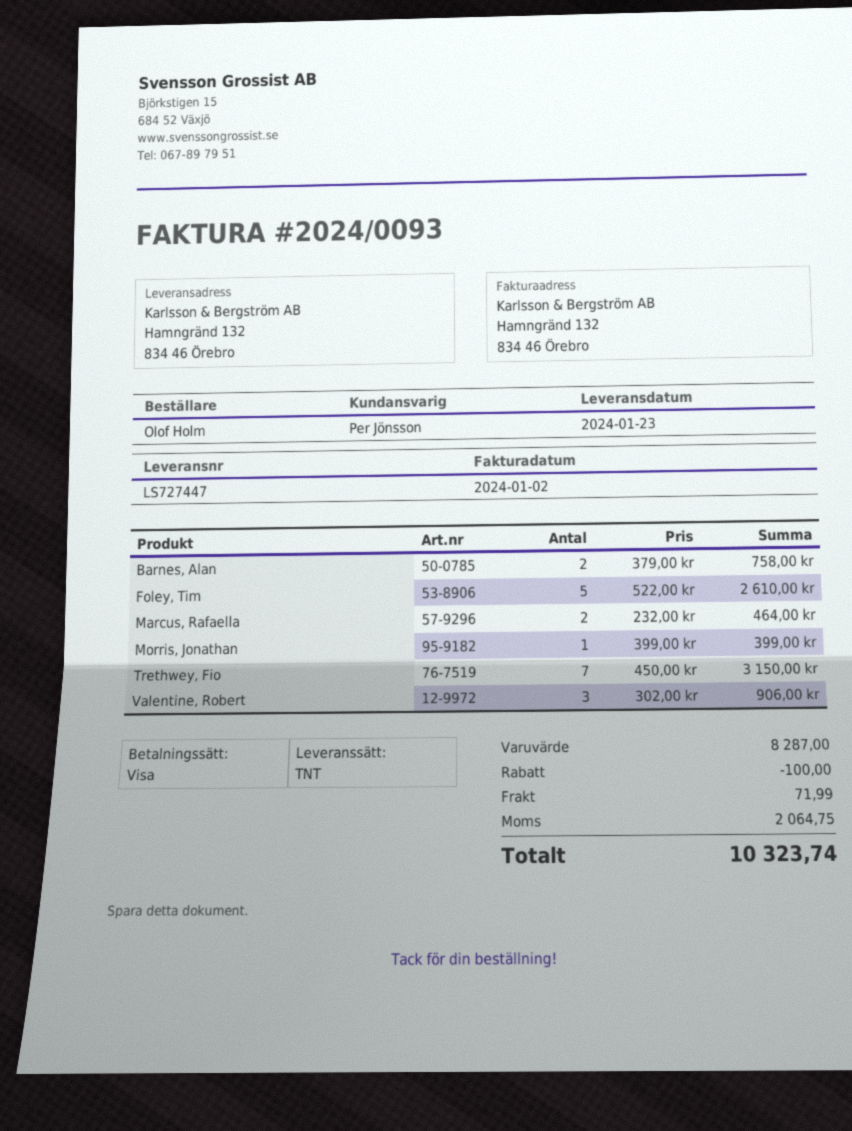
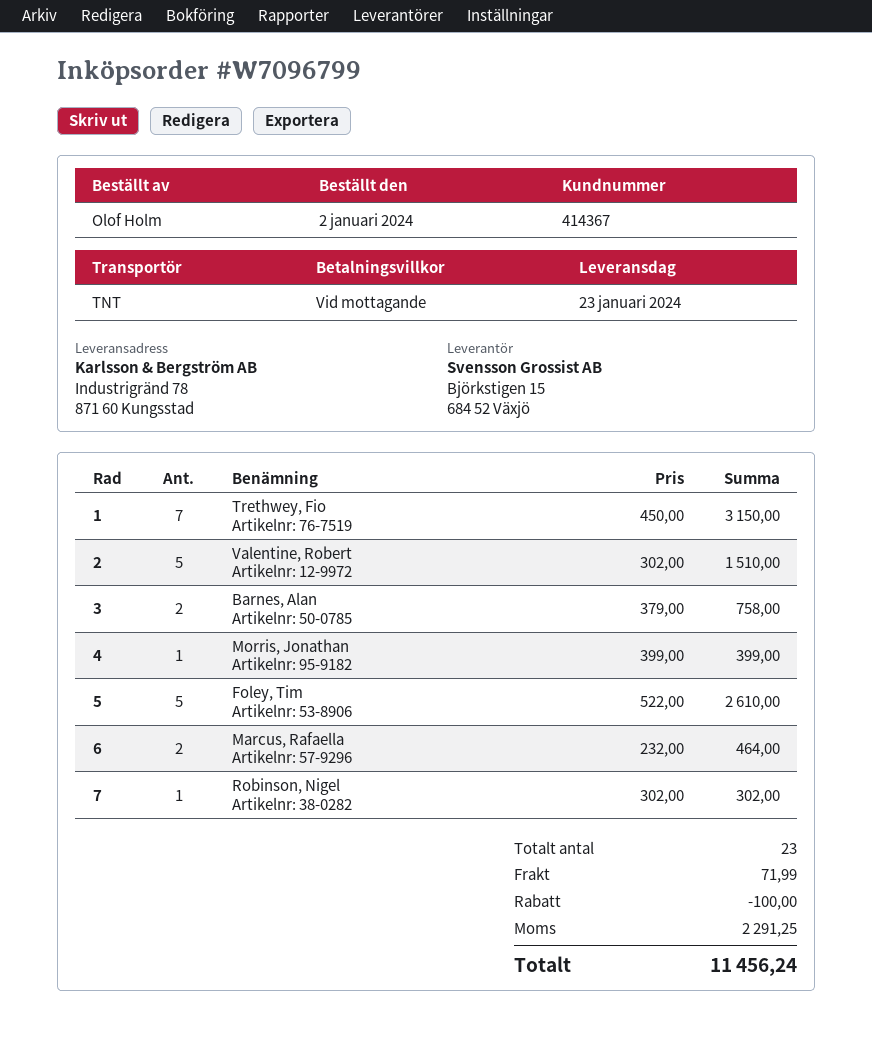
ship to: Hamngränd 132, 834 46 Örebro -> Industrigränd 78, 871 60 Kungsstad
Valentine, Robert: 3 x 302.00 = 906.00 -> 5 x 302.00 = 1510.00
Robinson, Nigel: none -> 1 x 302.00 = 302.00
tax: 2064.75 -> 2291.25
total: 10323.74 -> 11456.24

